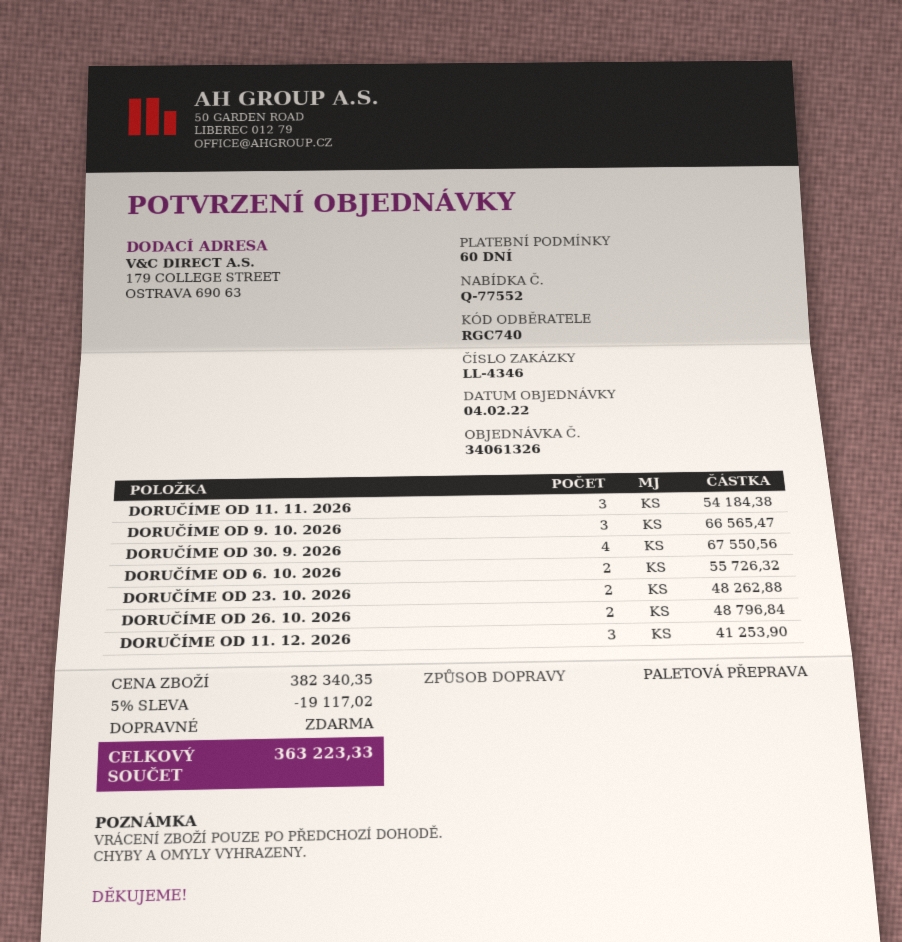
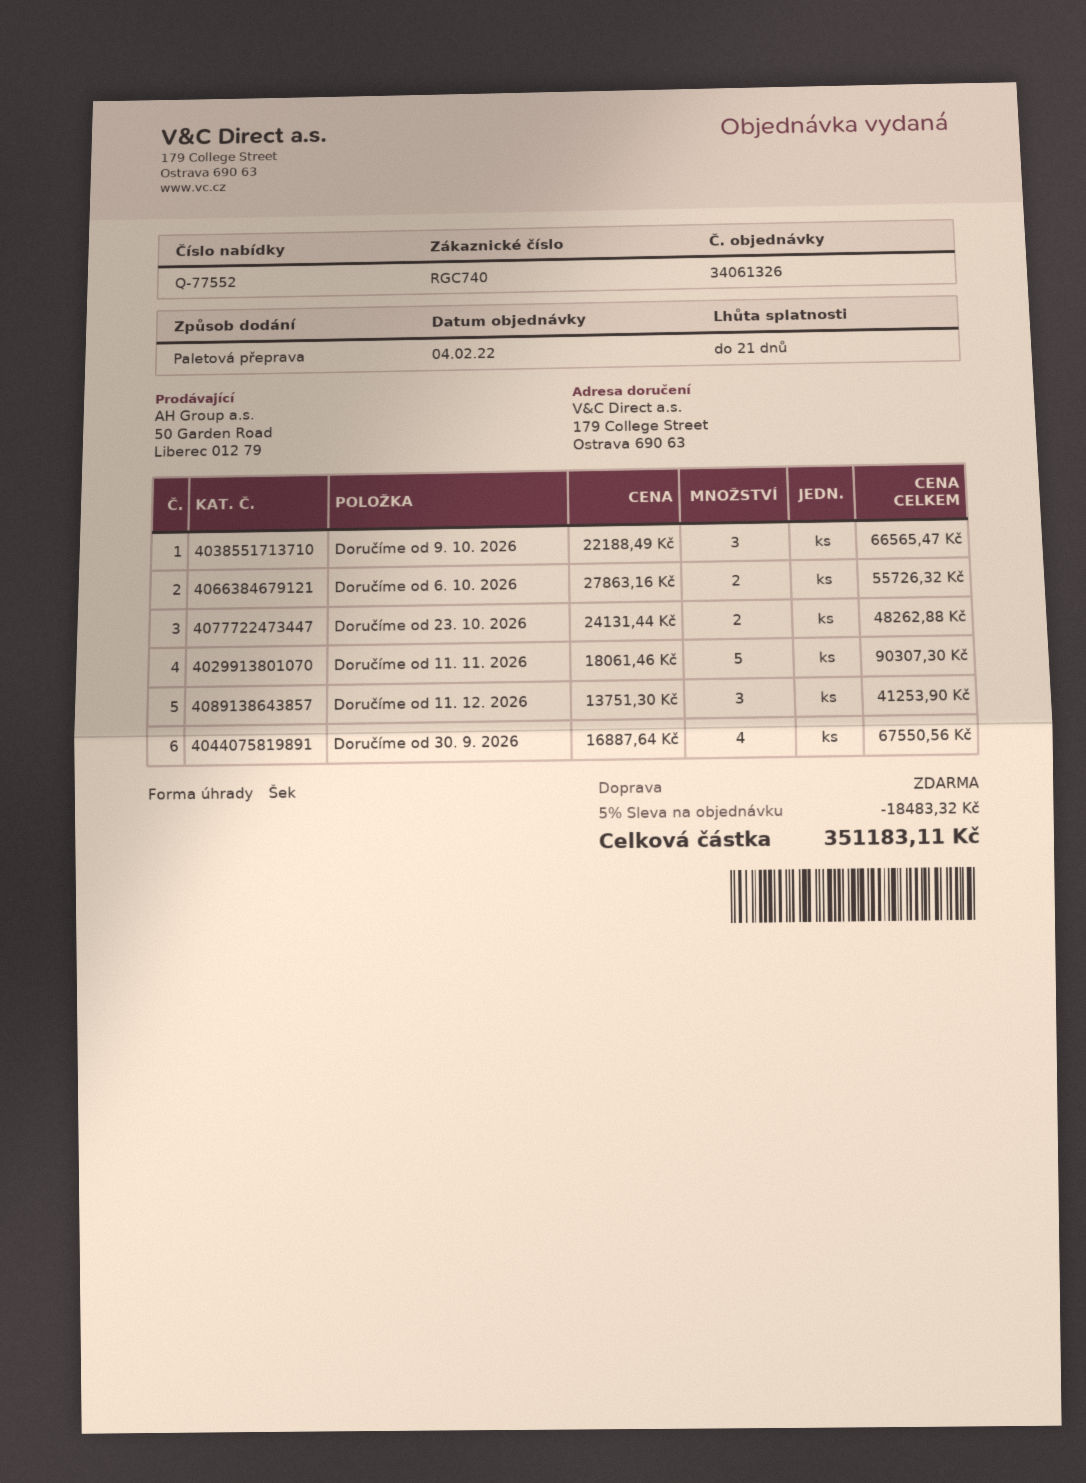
payment terms: 60 days -> 21 days
DORUČÍME OD 11. 11. 2026: 3 for 54184.38 -> 5 for 90307.30
DORUČÍME OD 26. 10. 2026: 2 for 48796.84 -> none
discount: 5% = 19117.02 -> 5% = 18483.32
total: 363223.33 -> 351183.11

